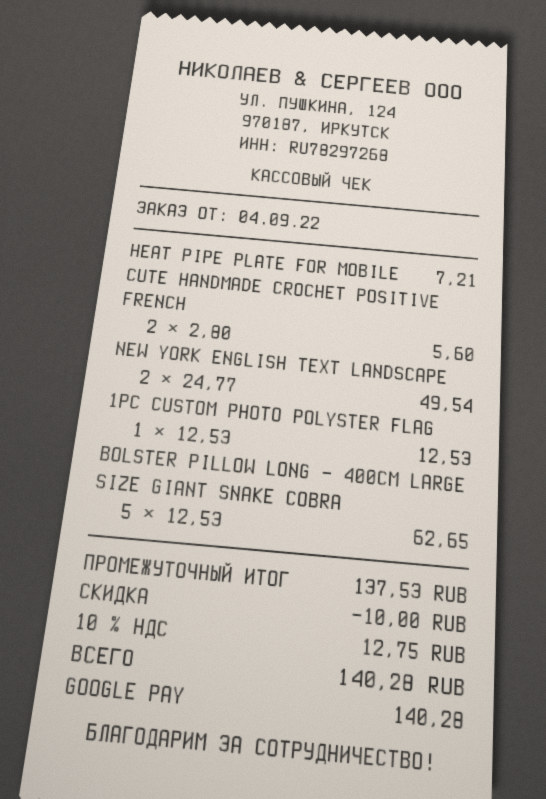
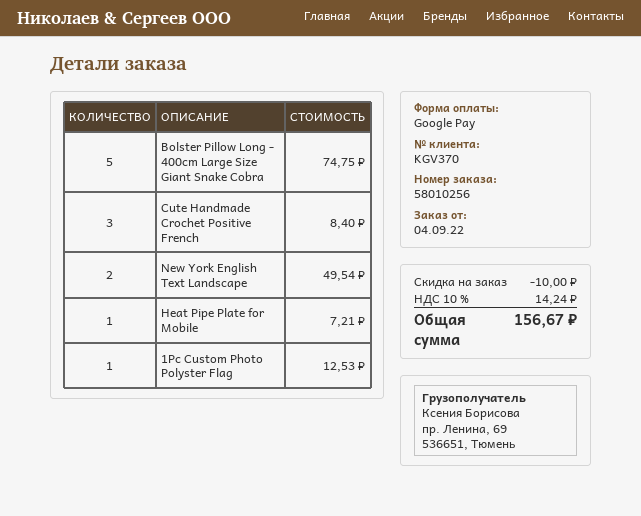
CUTE HANDMADE CROCHET POSITIVE FRENCH: 2 for 5.60 -> 3 for 8.40
BOLSTER PILLOW LONG - 400CM LARGE SIZE GIANT SNAKE COBRA: 5 for 62.65 -> 5 for 74.75
tax: 10% = 12.75 -> 10% = 14.24
total: 140.28 -> 156.67

